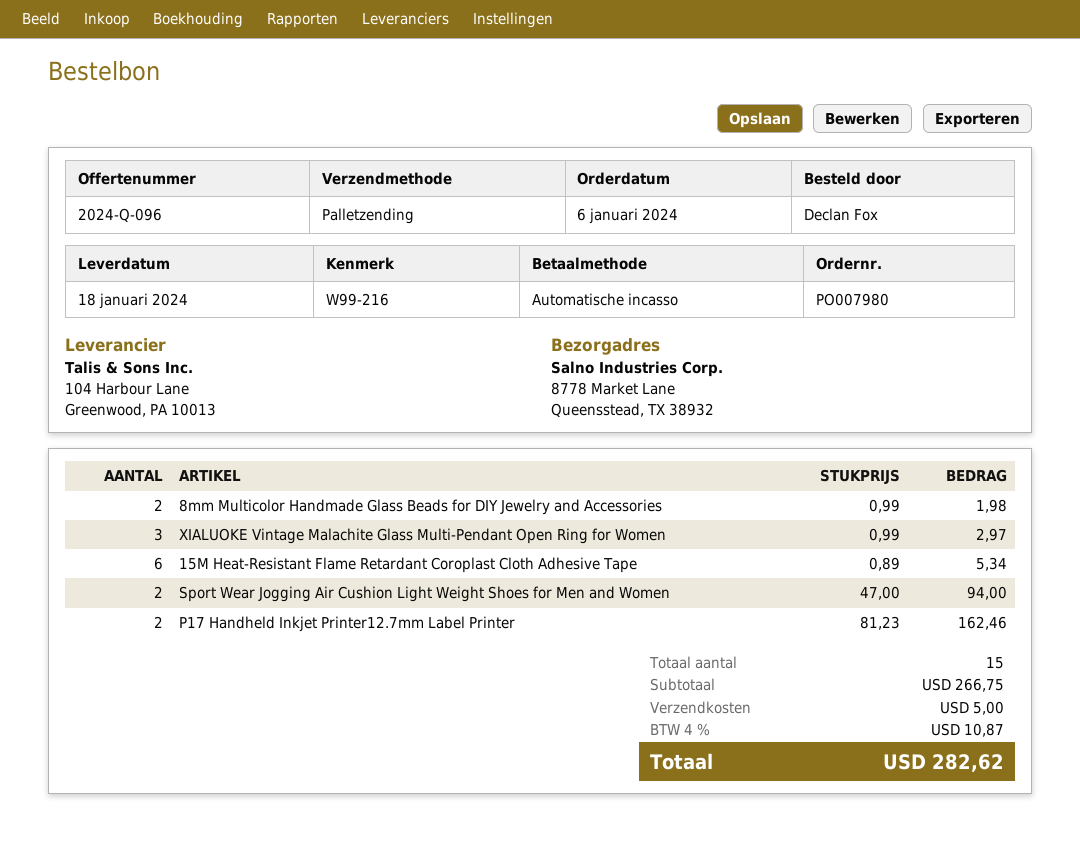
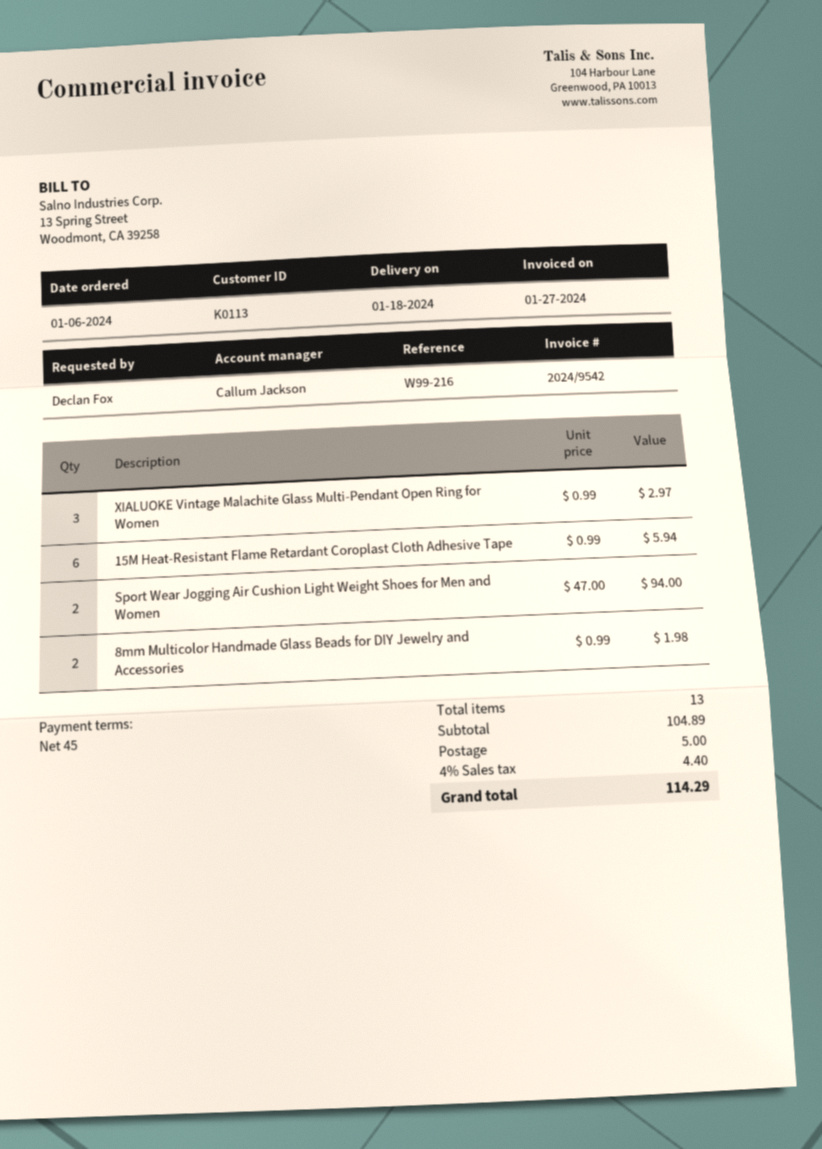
15M Heat-Resistant Flame Retardant Coroplast Cloth Adhesive Tape: 6 x 0.89 = 5.34 -> 6 x 0.99 = 5.94
P17 Handheld Inkjet Printer12.7mm Label Printer: 2 x 81.23 = 162.46 -> none
total quantity: 15 -> 13
subtotal: 266.75 -> 104.89
tax: 4% = 10.87 -> 4% = 4.40
total: 282.62 -> 114.29

